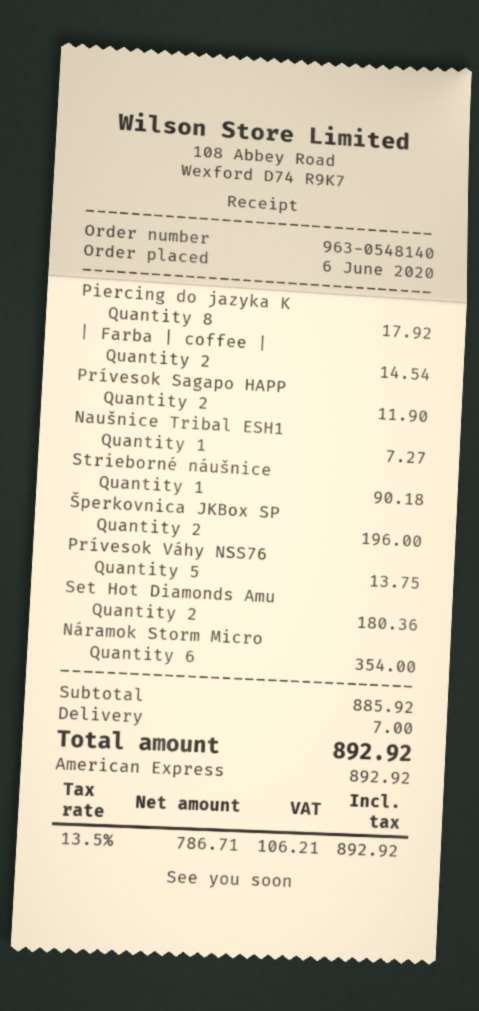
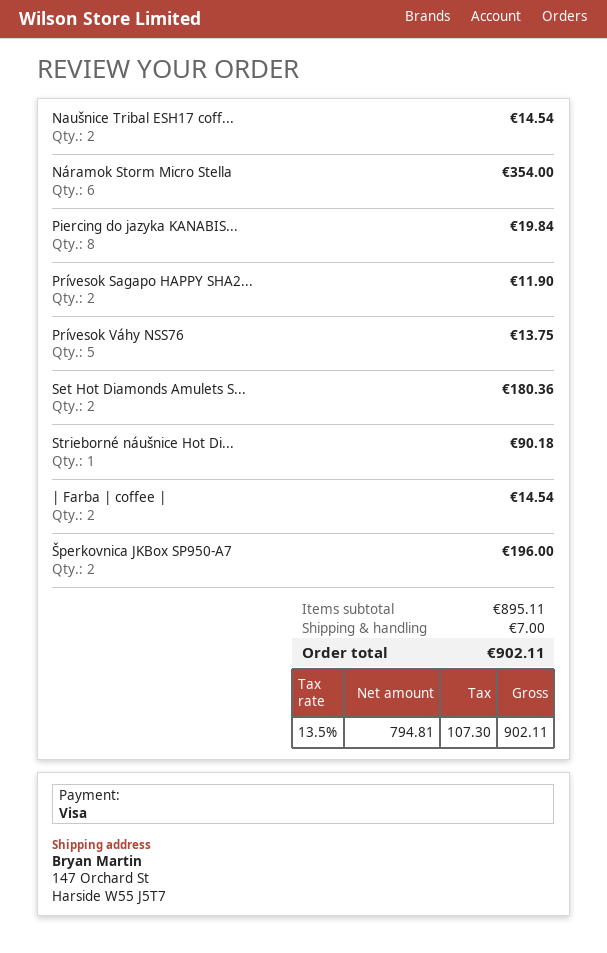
payment method: American Express -> Visa
Piercing do jazyka K: 8 for 17.92 -> 8 for 19.84
Naušnice Tribal ESH1: 1 for 7.27 -> 2 for 14.54
subtotal: 885.92 -> 895.11
net: 786.71 -> 794.81
tax: 13.5% = 106.21 -> 13.5% = 107.30
total: 892.92 -> 902.11

